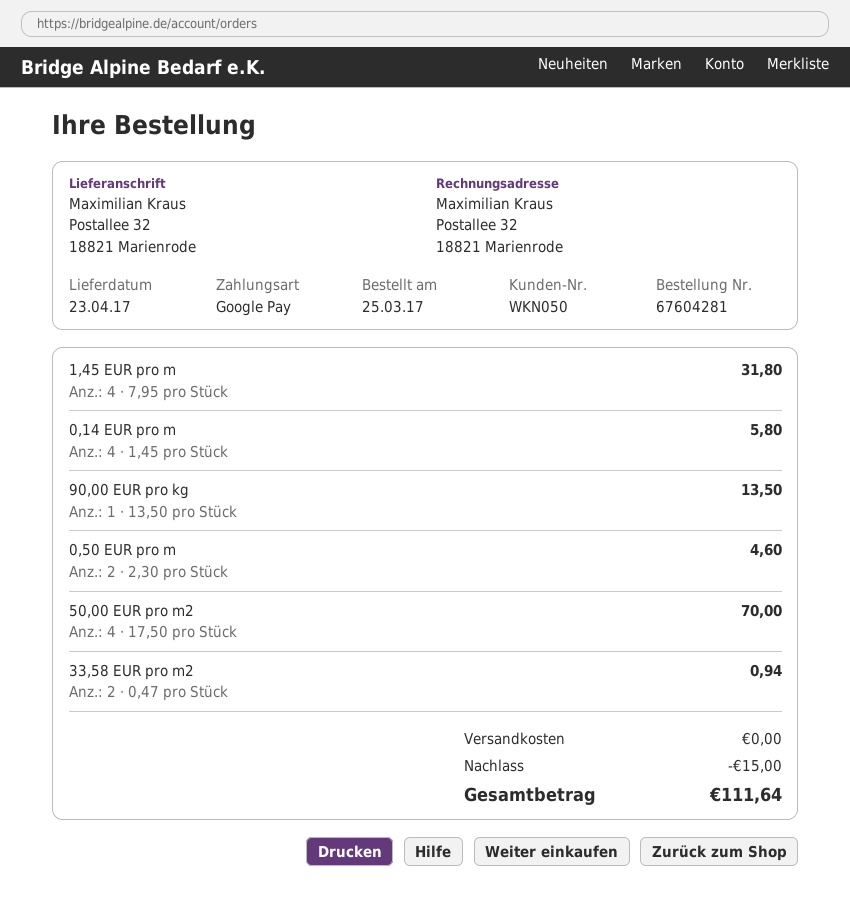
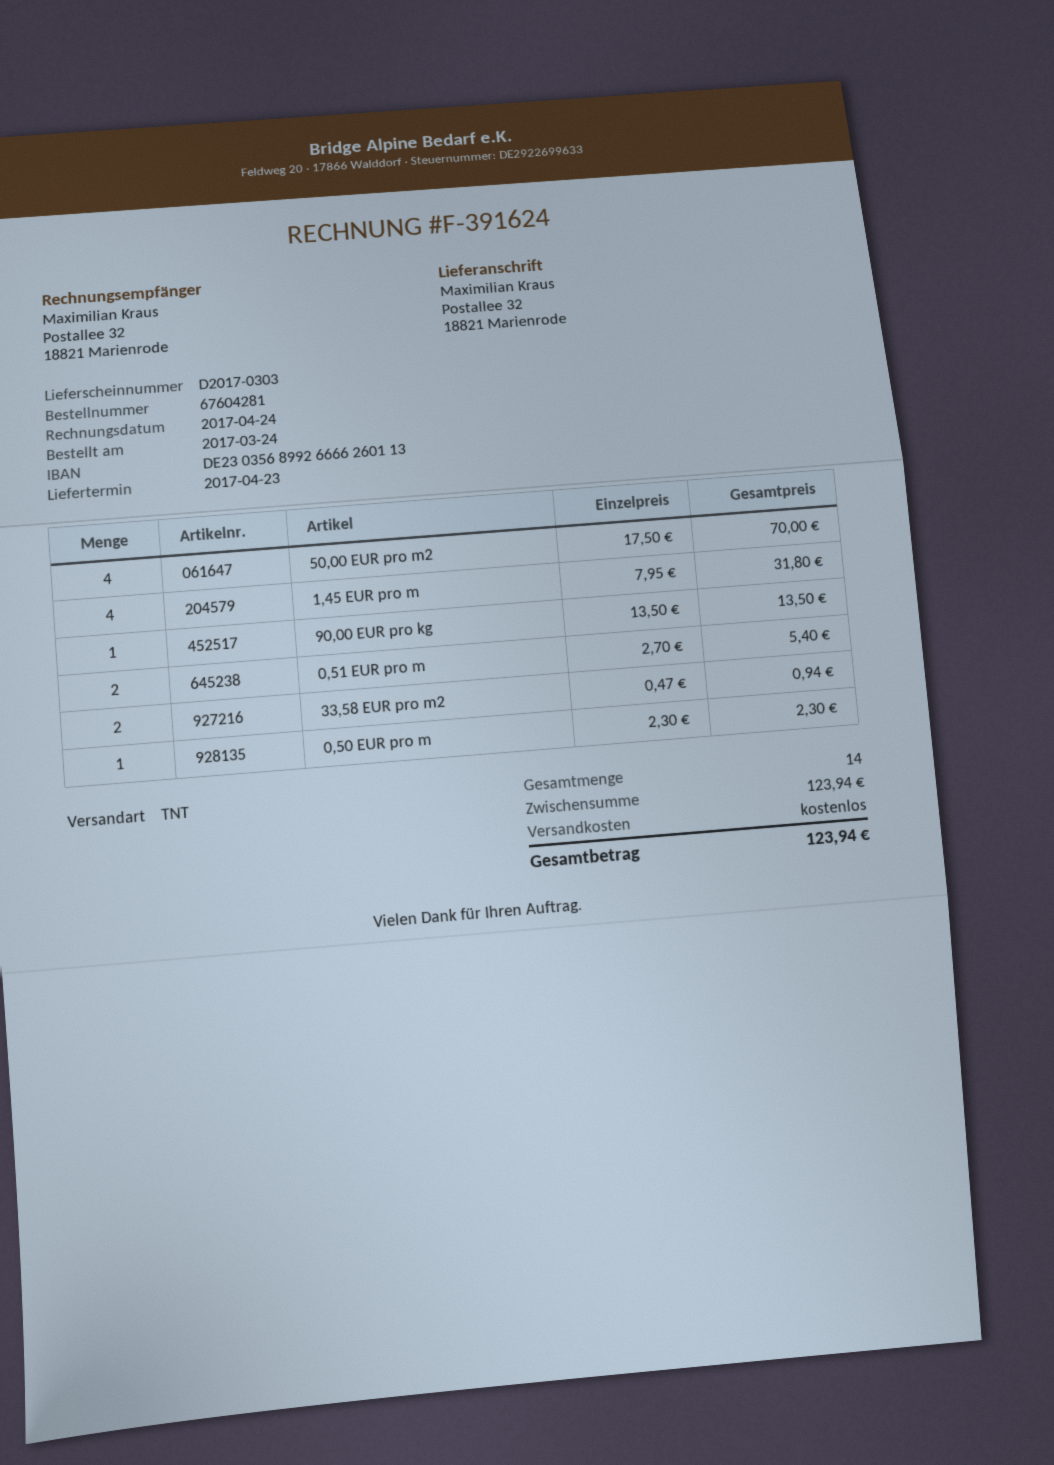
order date: 2017-03-25 -> 2017-03-24
0,14 EUR pro m: 4 x 1.45 = 5.80 -> none
0,50 EUR pro m: 2 x 2.30 = 4.60 -> 1 x 2.30 = 2.30
0,51 EUR pro m: none -> 2 x 2.70 = 5.40
discount: 15.00 -> none
total: 111.64 -> 123.94

